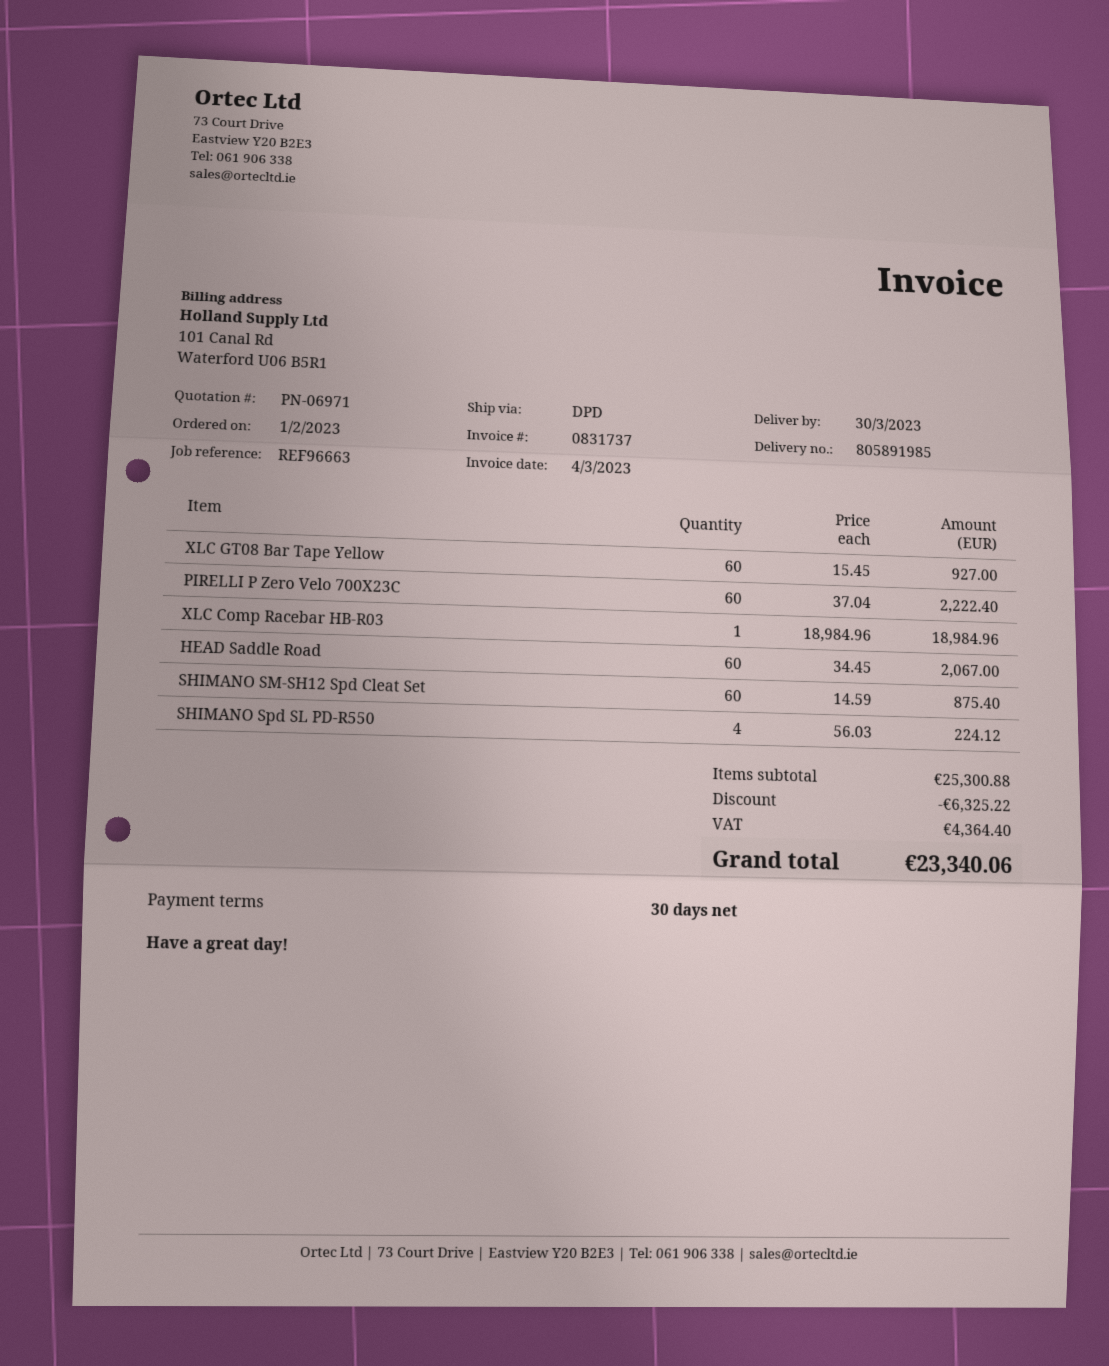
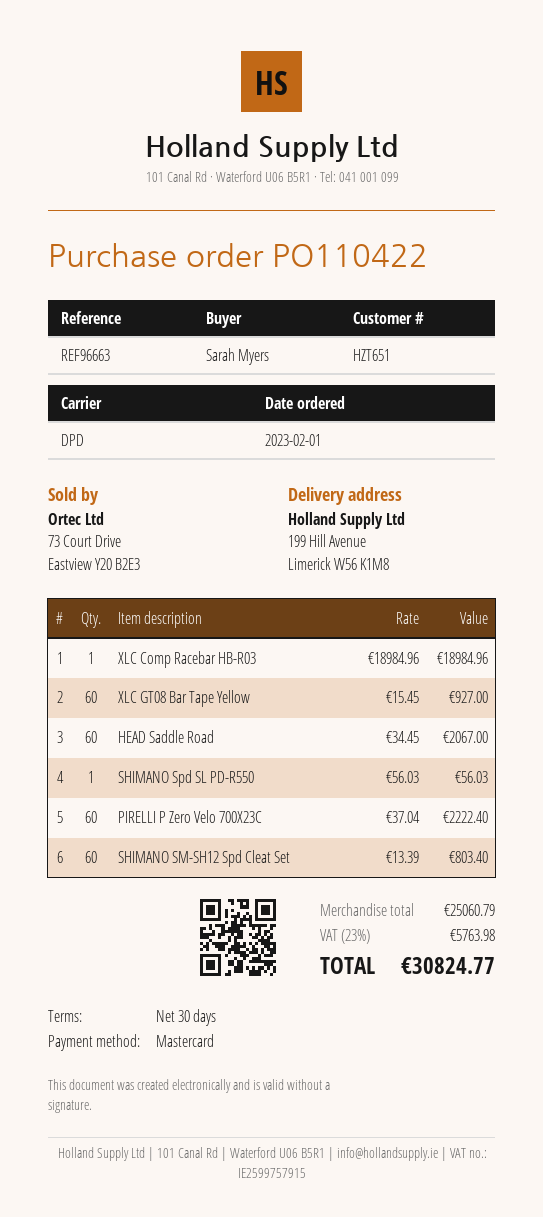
SHIMANO SM-SH12 Spd Cleat Set: 60 x 14.59 = 875.40 -> 60 x 13.39 = 803.40
SHIMANO Spd SL PD-R550: 4 x 56.03 = 224.12 -> 1 x 56.03 = 56.03
subtotal: 25300.88 -> 25060.79
discount: 6325.22 -> none
tax: 4364.40 -> 5763.98
total: 23340.06 -> 30824.77

